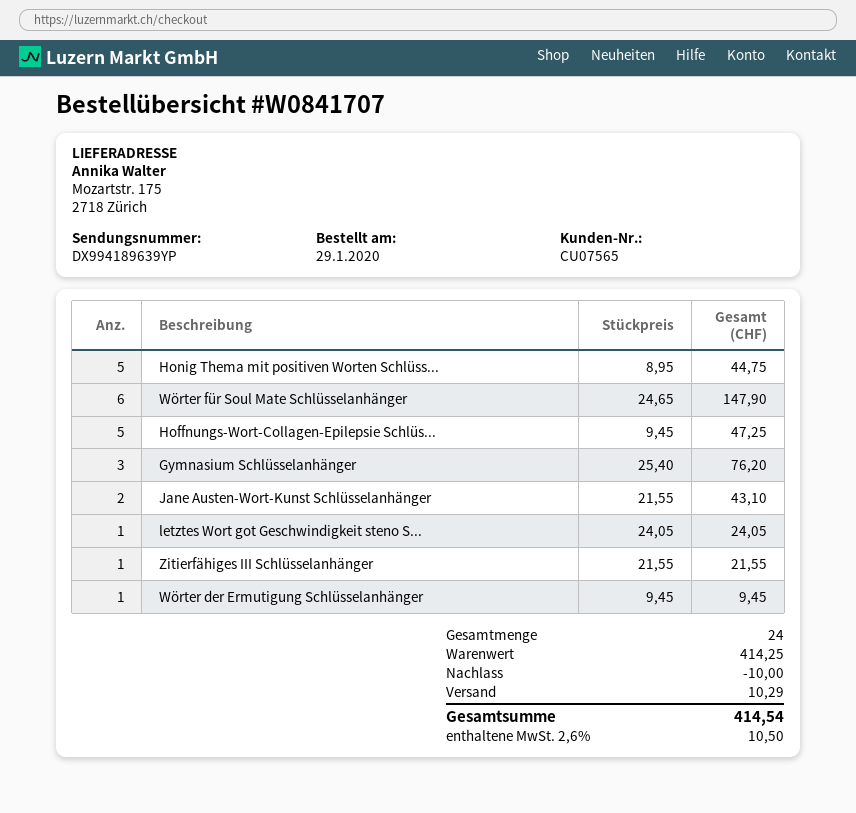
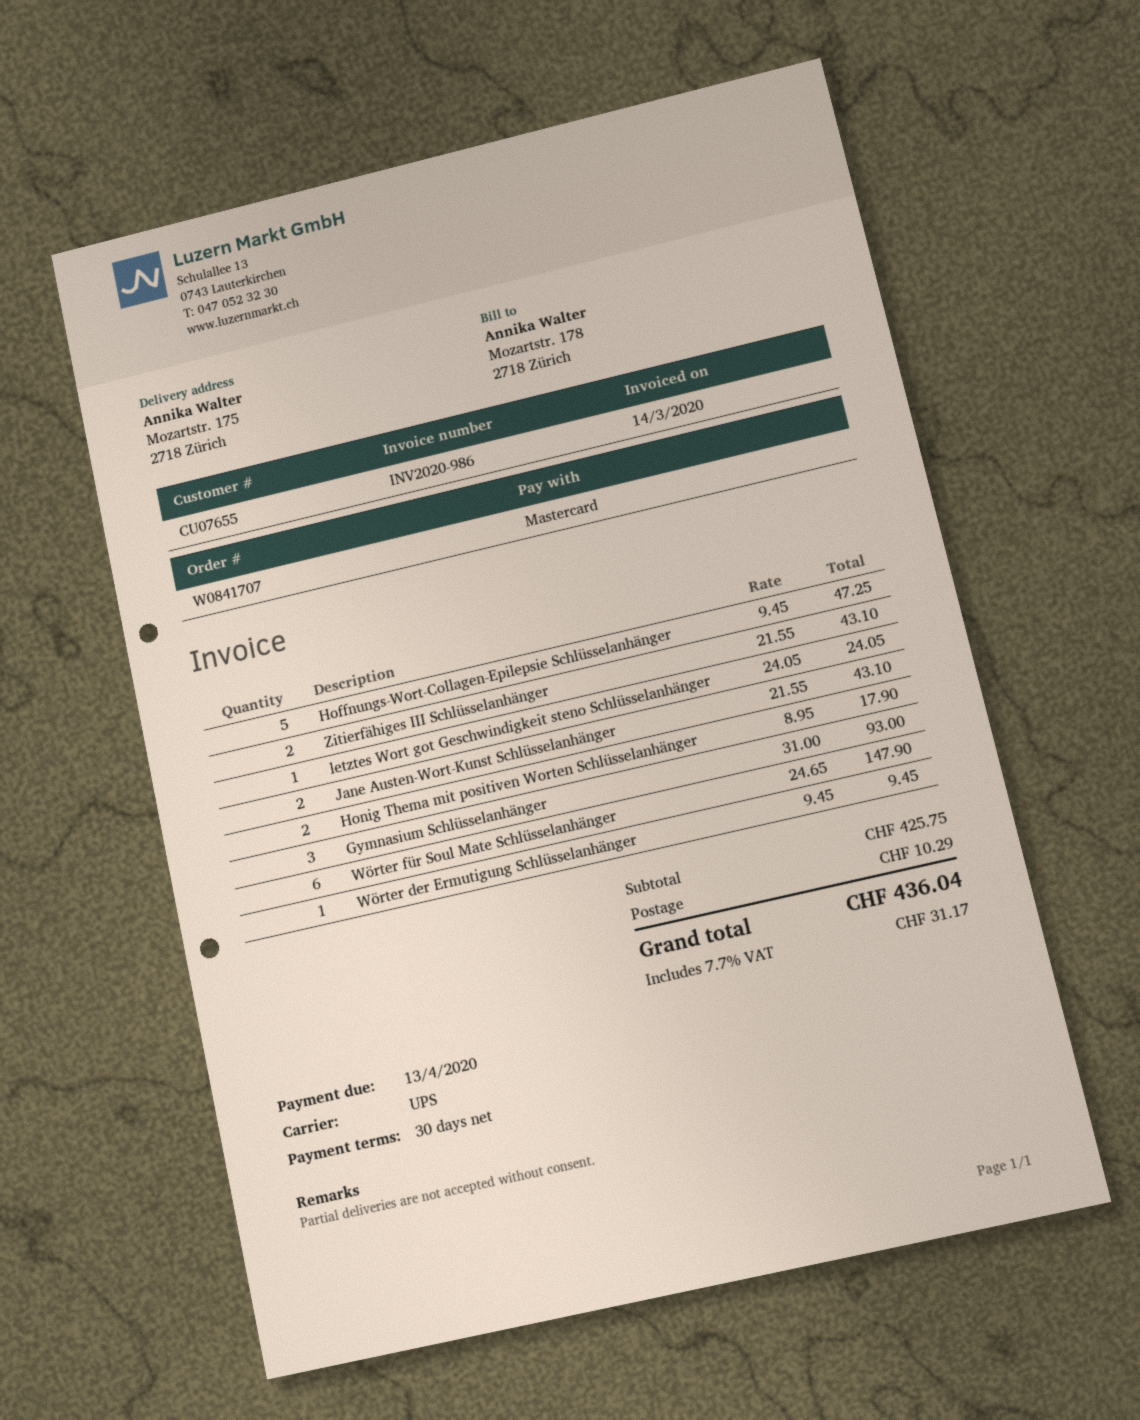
customer number: CU07565 -> CU07655
Honig Thema mit positiven Worten Schlüss...: 5 x 8.95 = 44.75 -> 2 x 8.95 = 17.90
Gymnasium Schlüsselanhänger: 3 x 25.40 = 76.20 -> 3 x 31.00 = 93.00
Zitierfähiges III Schlüsselanhänger: 1 x 21.55 = 21.55 -> 2 x 21.55 = 43.10
subtotal: 414.25 -> 425.75
discount: 10.00 -> none
tax: 2.6% = 10.50 -> 7.7% = 31.17
total: 414.54 -> 436.04

